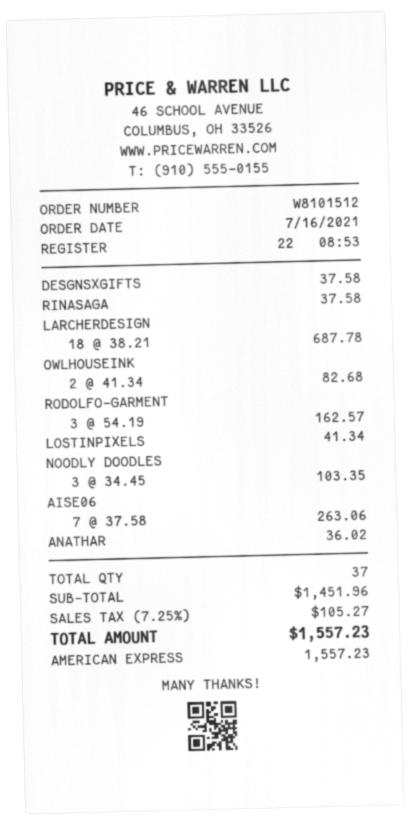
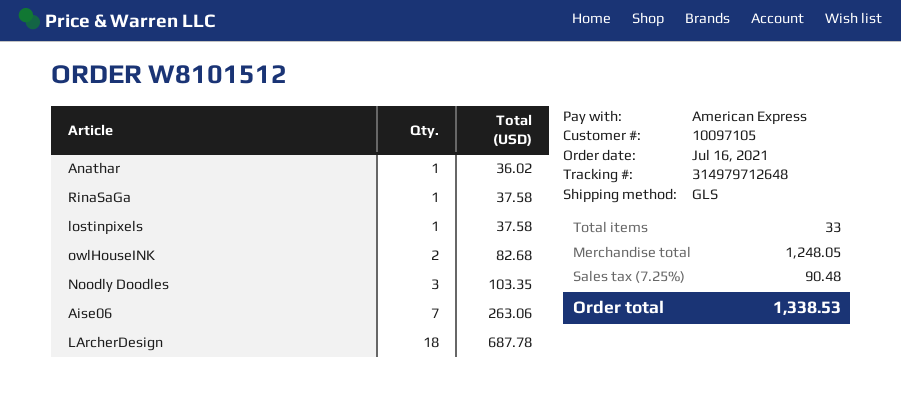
DESGNSXGIFTS: 1 for 37.58 -> none
RODOLFO-GARMENT: 3 for 162.57 -> none
LOSTINPIXELS: 1 for 41.34 -> 1 for 37.58
total quantity: 37 -> 33
subtotal: 1451.96 -> 1248.05
tax: 7.25% = 105.27 -> 7.25% = 90.48
total: 1557.23 -> 1338.53

